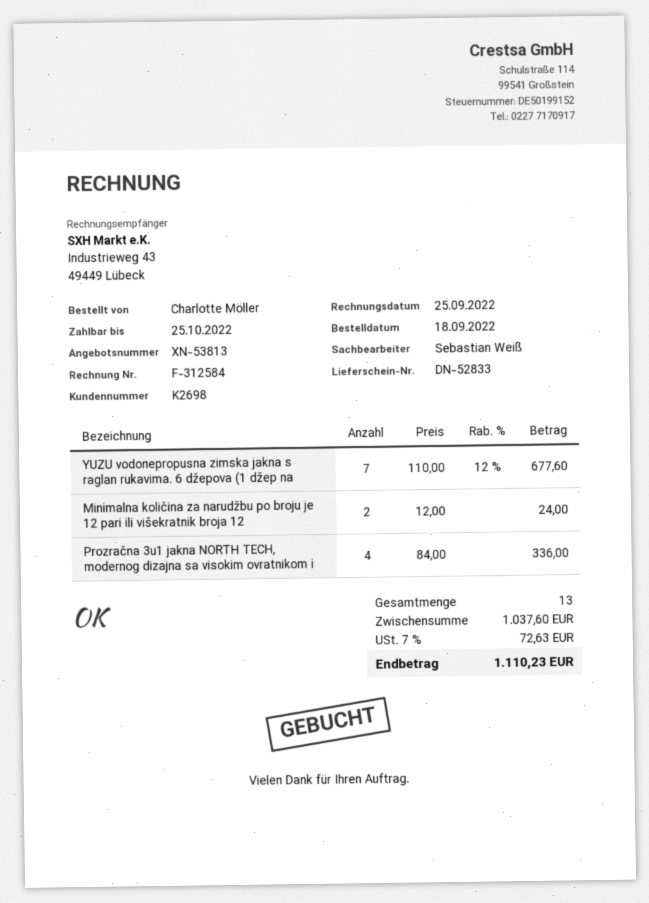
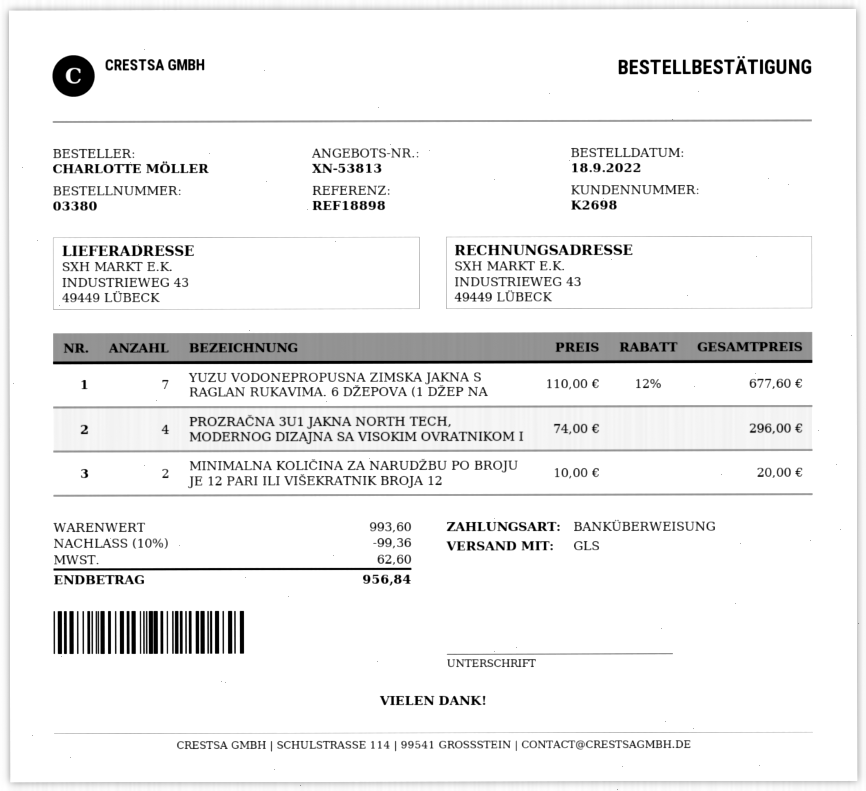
Minimalna količina za narudžbu po broju je 12 pari ili višekratnik broja 12: 2 x 12.00 = 24.00 -> 2 x 10.00 = 20.00
Prozračna 3u1 jakna NORTH TECH, modernog dizajna sa visokim ovratnikom i: 4 x 84.00 = 336.00 -> 4 x 74.00 = 296.00
subtotal: 1037.60 -> 993.60
discount: none -> 10% = 99.36
tax: 72.63 -> 62.60
total: 1110.23 -> 956.84

